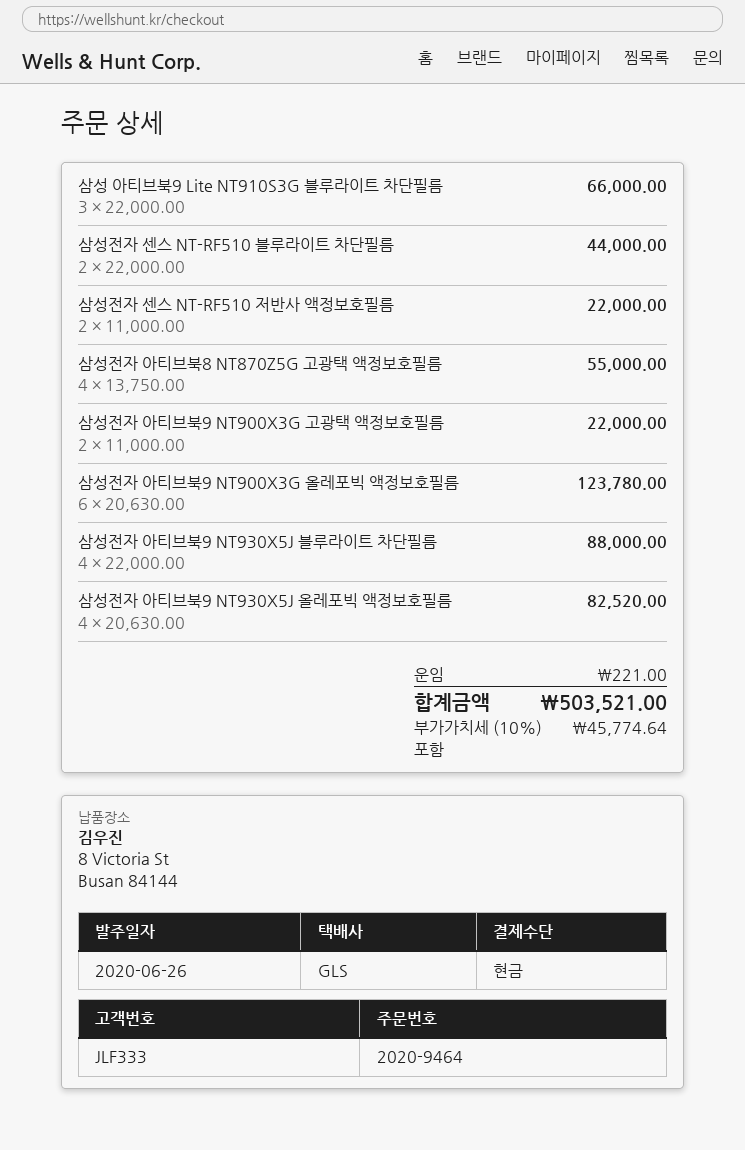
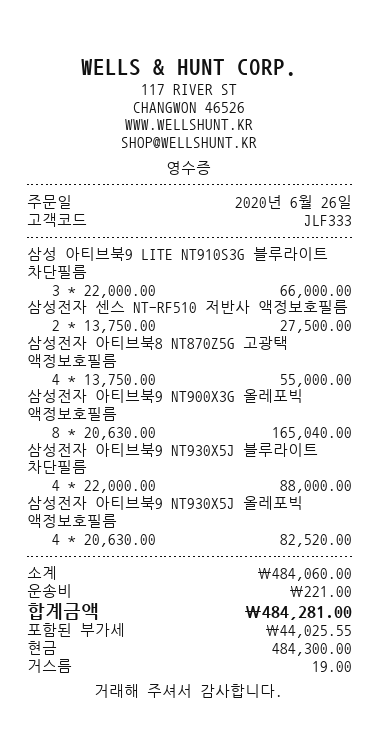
삼성전자 센스 NT-RF510 블루라이트 차단필름: 2 x 22000.00 = 44000.00 -> none
삼성전자 센스 NT-RF510 저반사 액정보호필름: 2 x 11000.00 = 22000.00 -> 2 x 13750.00 = 27500.00
삼성전자 아티브북9 NT900X3G 고광택 액정보호필름: 2 x 11000.00 = 22000.00 -> none
삼성전자 아티브북9 NT900X3G 올레포빅 액정보호필름: 6 x 20630.00 = 123780.00 -> 8 x 20630.00 = 165040.00
tax: 45774.64 -> 44025.55
total: 503521.00 -> 484281.00

